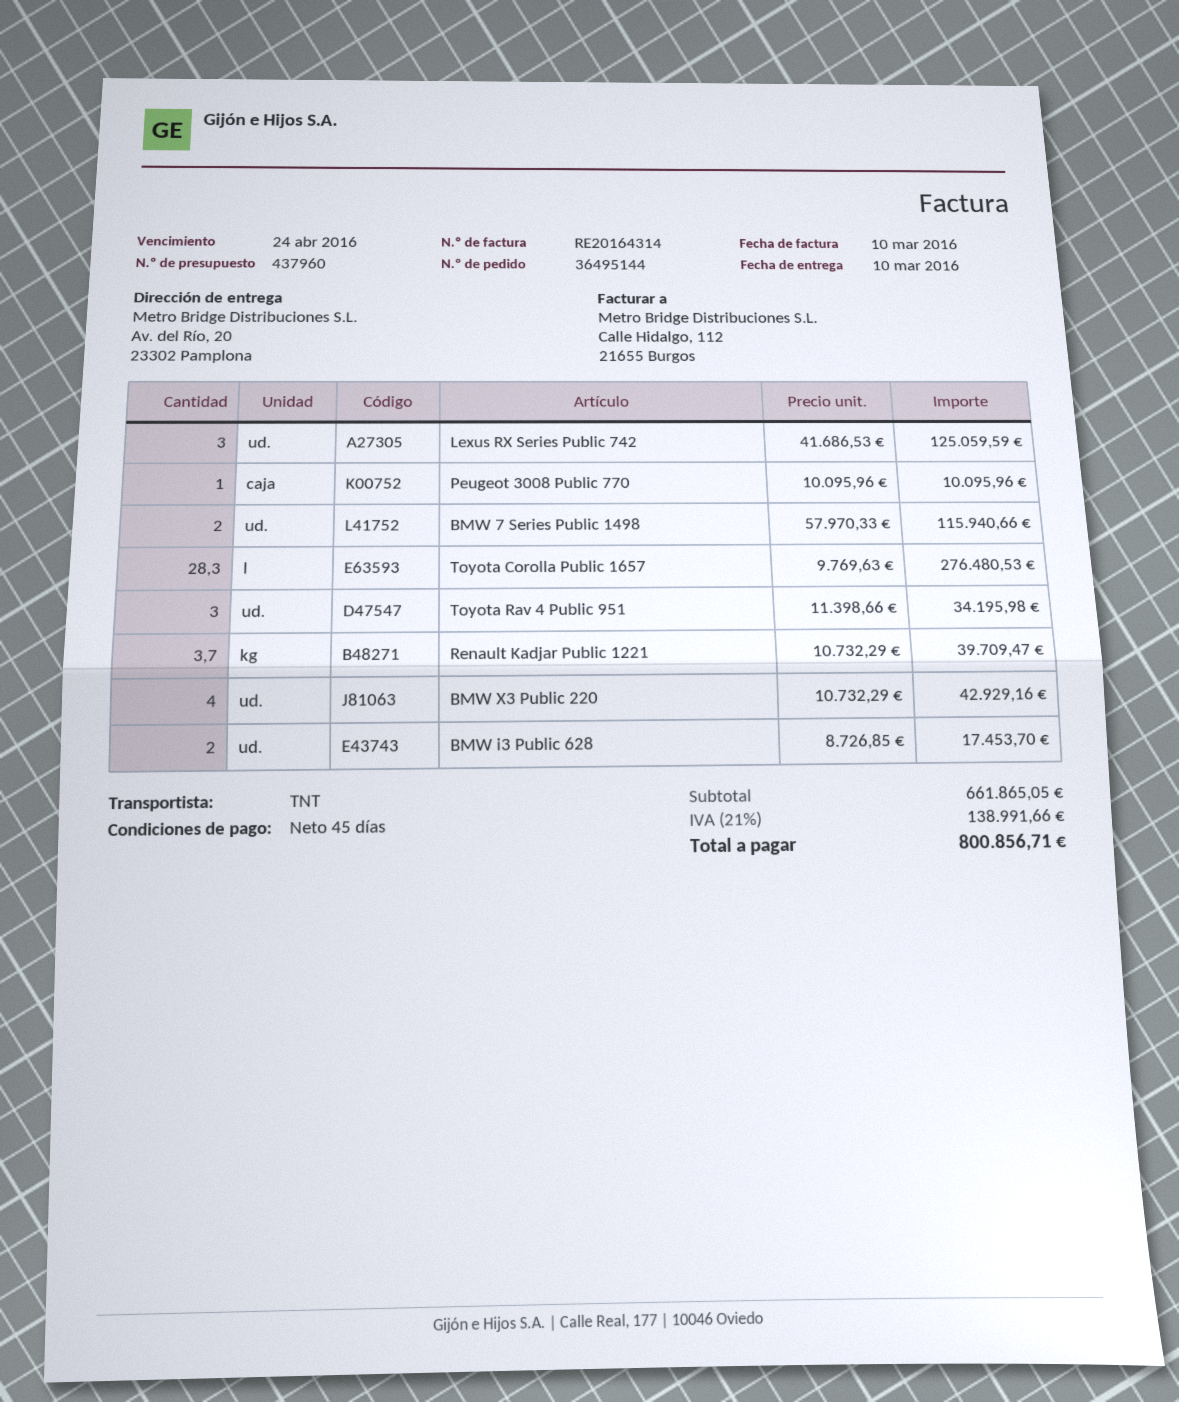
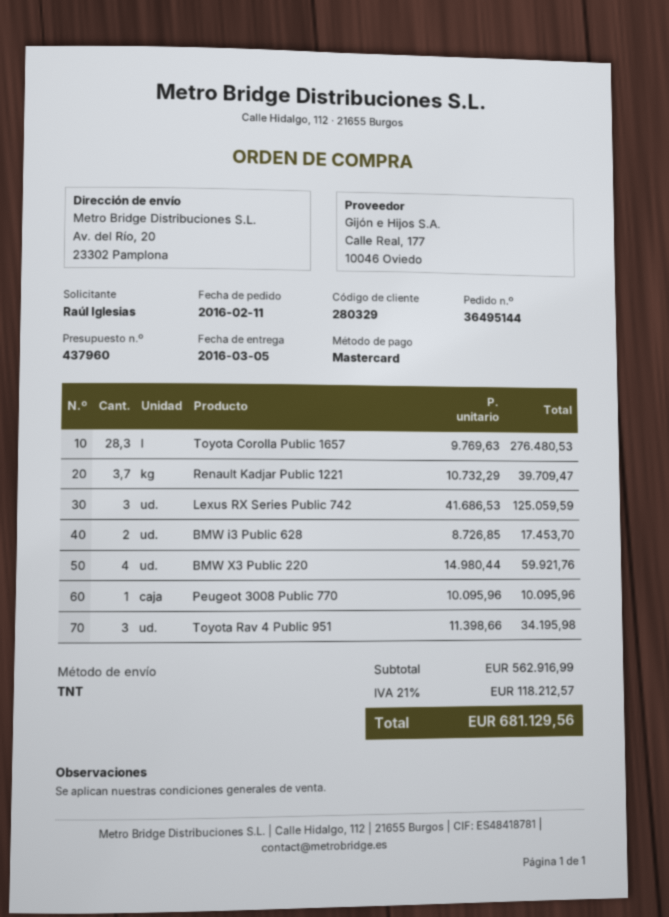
delivery date: 2016-03-10 -> 2016-03-05
BMW 7 Series Public 1498: 2 x 57970.33 = 115940.66 -> none
BMW X3 Public 220: 4 x 10732.29 = 42929.16 -> 4 x 14980.44 = 59921.76
subtotal: 661865.05 -> 562916.99
tax: 21% = 138991.66 -> 21% = 118212.57
total: 800856.71 -> 681129.56

